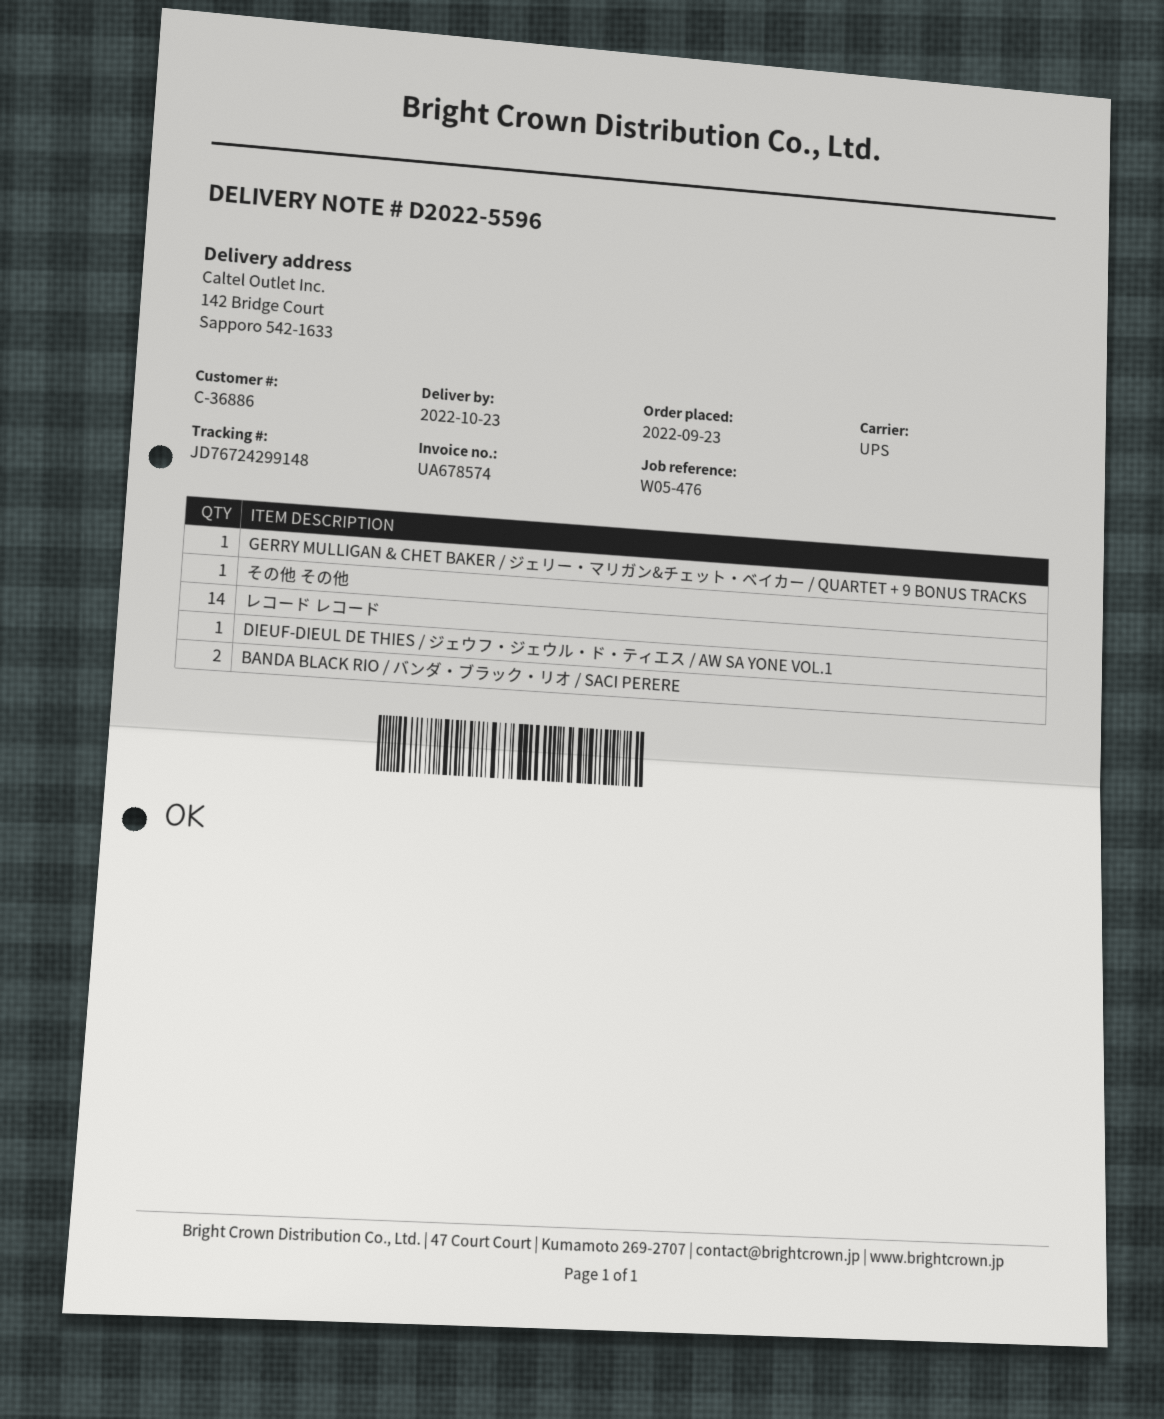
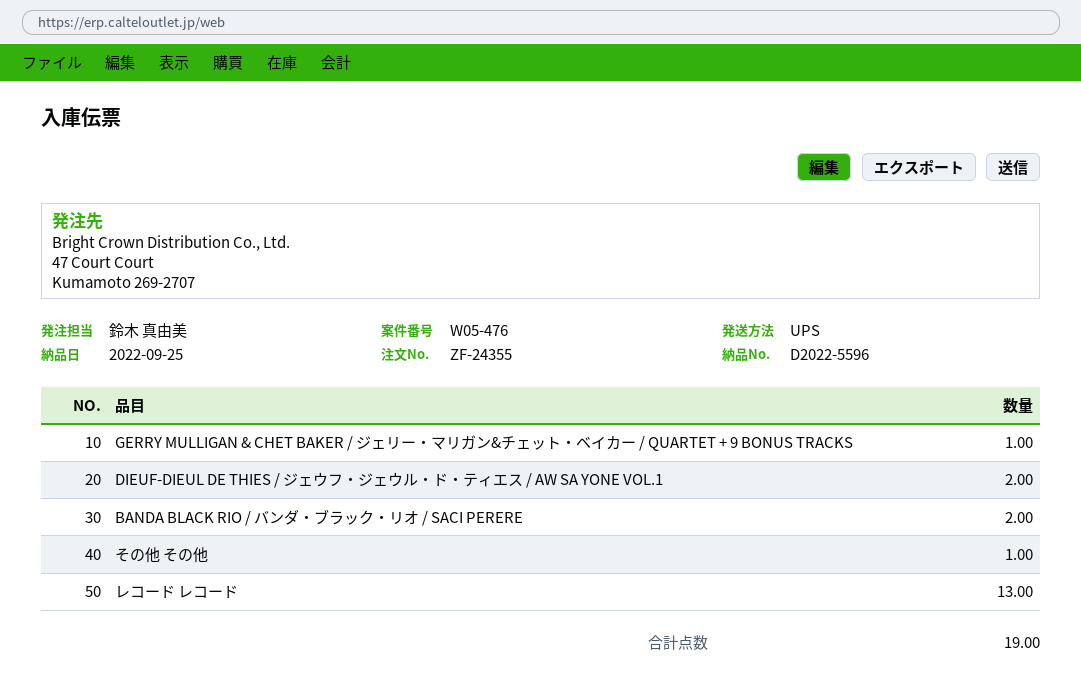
delivery date: 2022-10-23 -> 2022-09-25
レコード レコード: 14 -> 13
DIEUF-DIEUL DE THIES / ジェウフ・ジェウル・ド・ティエス / AW SA YONE VOL.1: 1 -> 2

